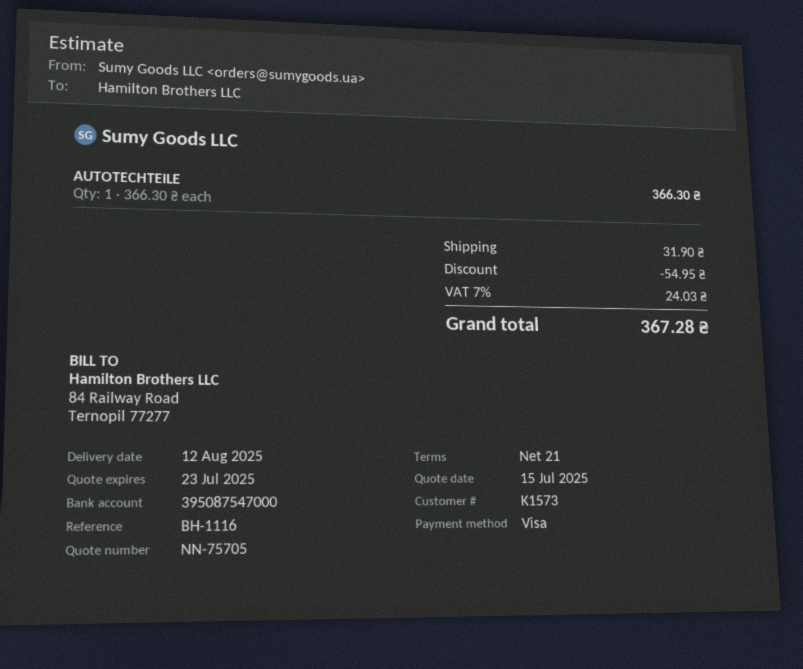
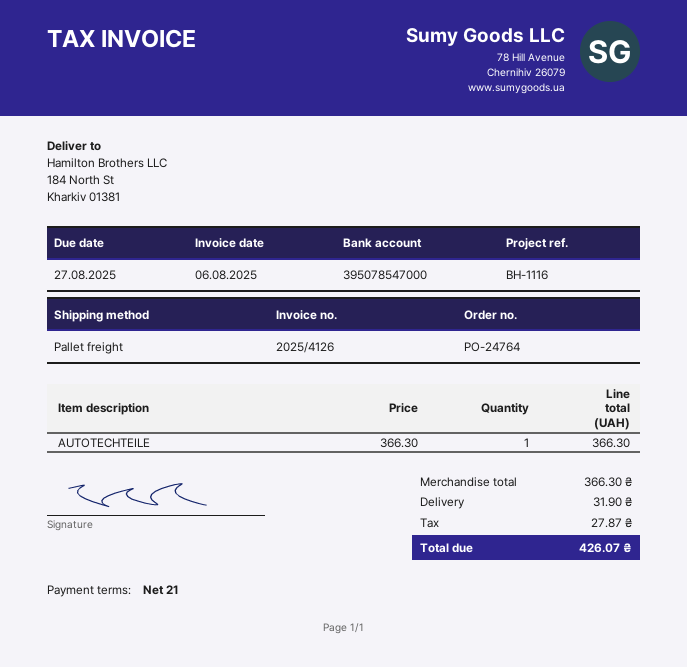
bank account: 395087547000 -> 395078547000
discount: 54.95 -> none
tax: 24.03 -> 27.87
total: 367.28 -> 426.07

